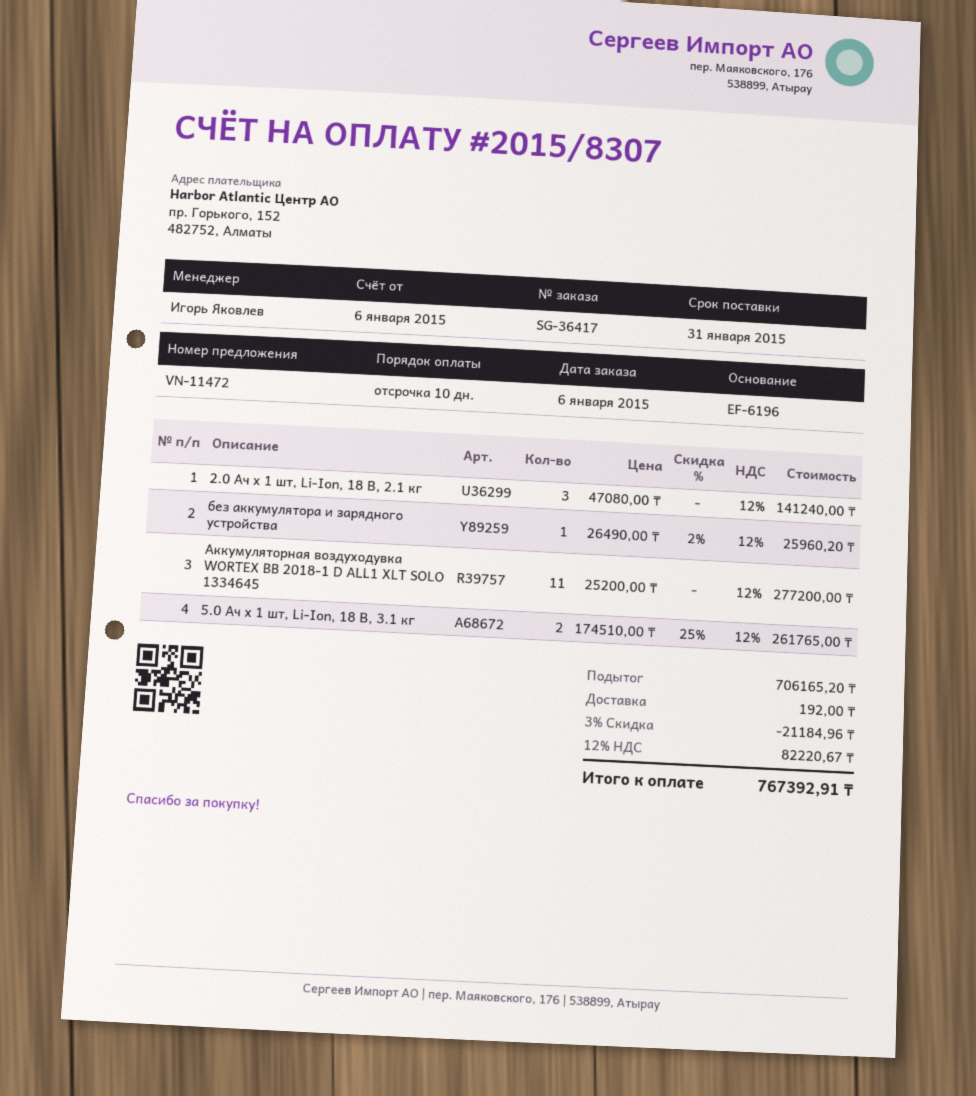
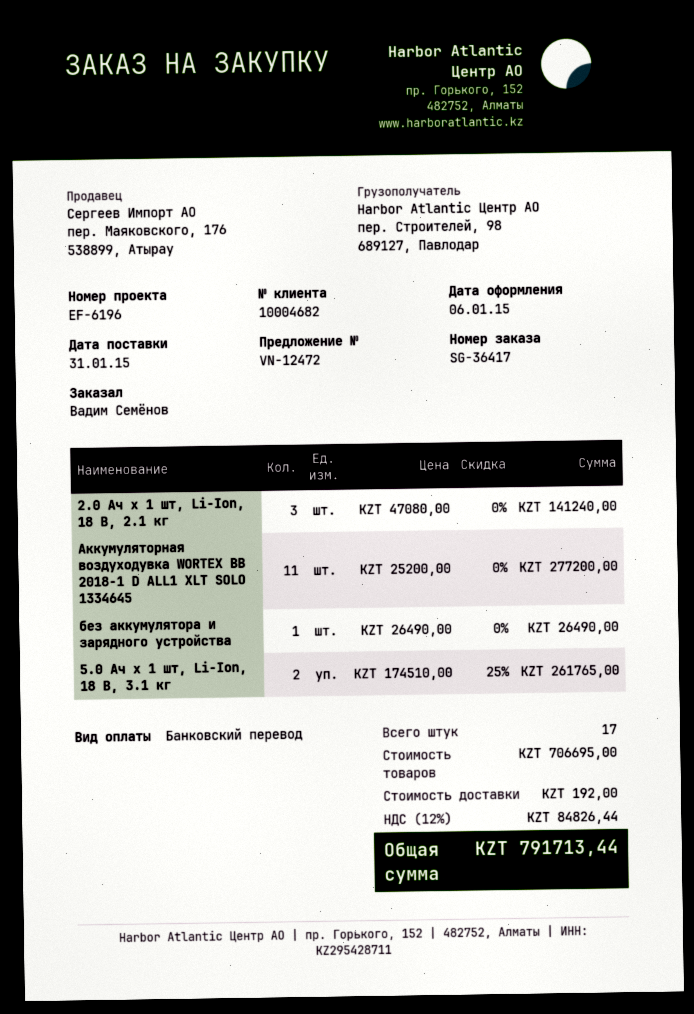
quote number: VN-11472 -> VN-12472
без аккумулятора и зарядного устройства: 1 x 26490.00 - 2% = 25960.20 -> 1 x 26490.00 = 26490.00
subtotal: 706165.20 -> 706695.00
discount: 3% = 21184.96 -> none
tax: 12% = 82220.67 -> 12% = 84826.44
total: 767392.91 -> 791713.44

